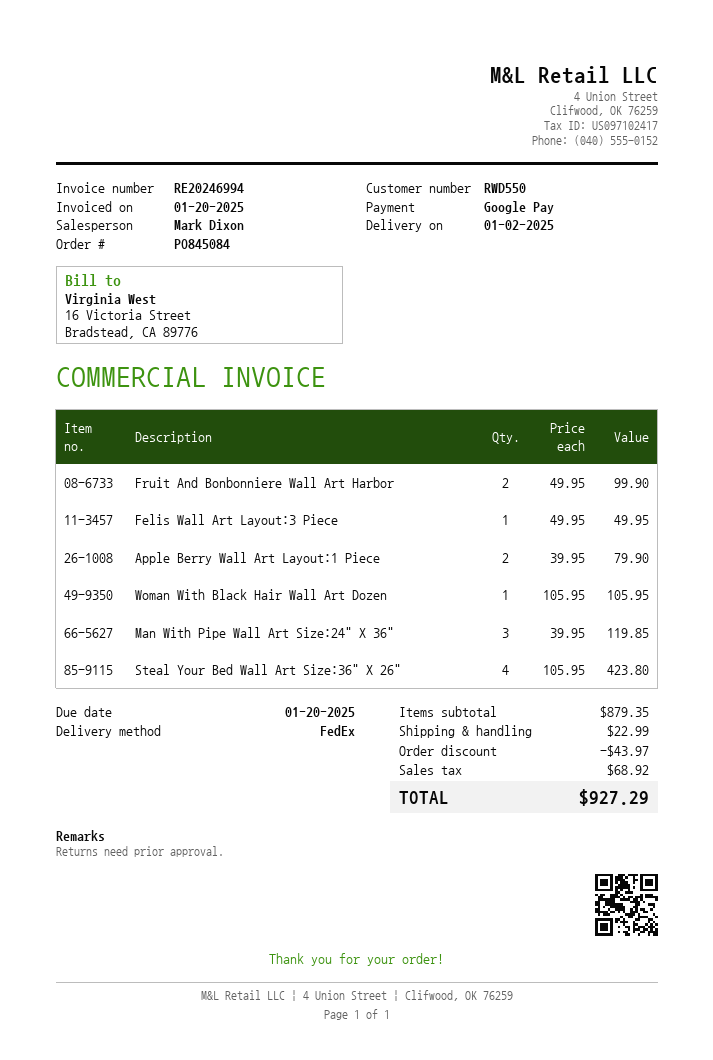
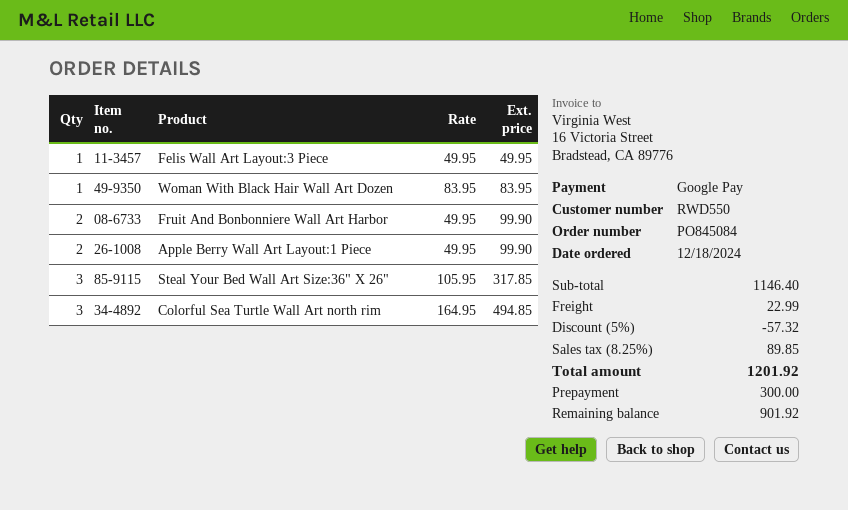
Apple Berry Wall Art Layout:1 Piece: 2 x 39.95 = 79.90 -> 2 x 49.95 = 99.90
Woman With Black Hair Wall Art Dozen: 1 x 105.95 = 105.95 -> 1 x 83.95 = 83.95
Man With Pipe Wall Art Size:24" X 36": 3 x 39.95 = 119.85 -> none
Steal Your Bed Wall Art Size:36" X 26": 4 x 105.95 = 423.80 -> 3 x 105.95 = 317.85
Colorful Sea Turtle Wall Art north rim: none -> 3 x 164.95 = 494.85
subtotal: 879.35 -> 1146.40
discount: 43.97 -> 57.32
tax: 68.92 -> 89.85
total: 927.29 -> 1201.92

